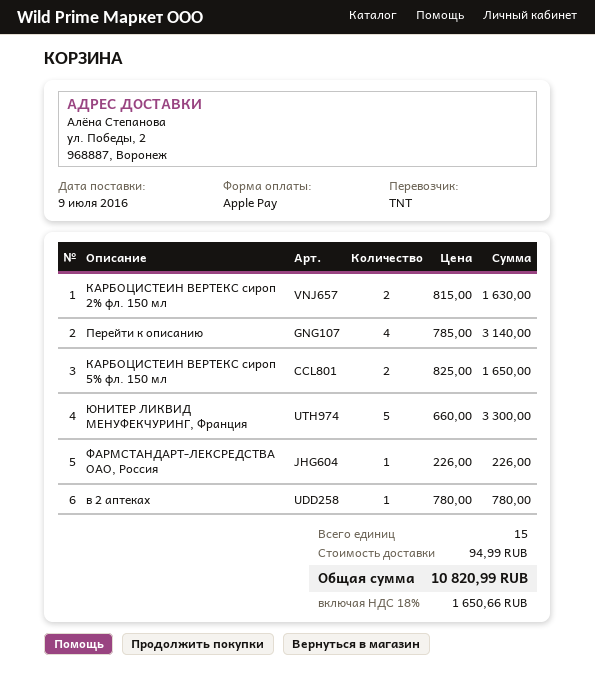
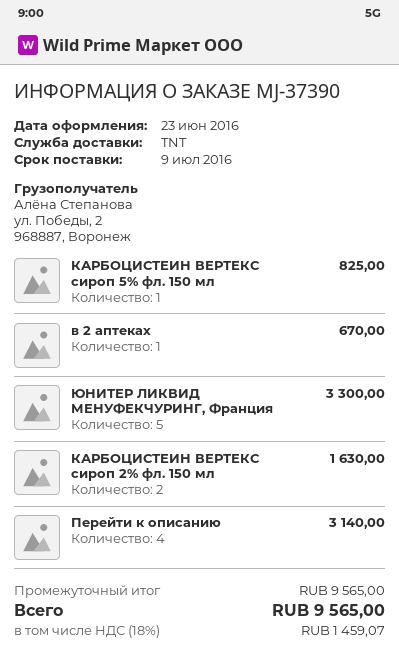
КАРБОЦИСТЕИН ВЕРТЕКС сироп 5% фл. 150 мл: 2 for 1650.00 -> 1 for 825.00
ФАРМСТАНДАРТ-ЛЕКСРЕДСТВА ОАО, Россия: 1 for 226.00 -> none
в 2 аптеках: 1 for 780.00 -> 1 for 670.00
shipping: 94.99 -> none
tax: 18% = 1650.66 -> 18% = 1459.07
total: 10820.99 -> 9565.00

